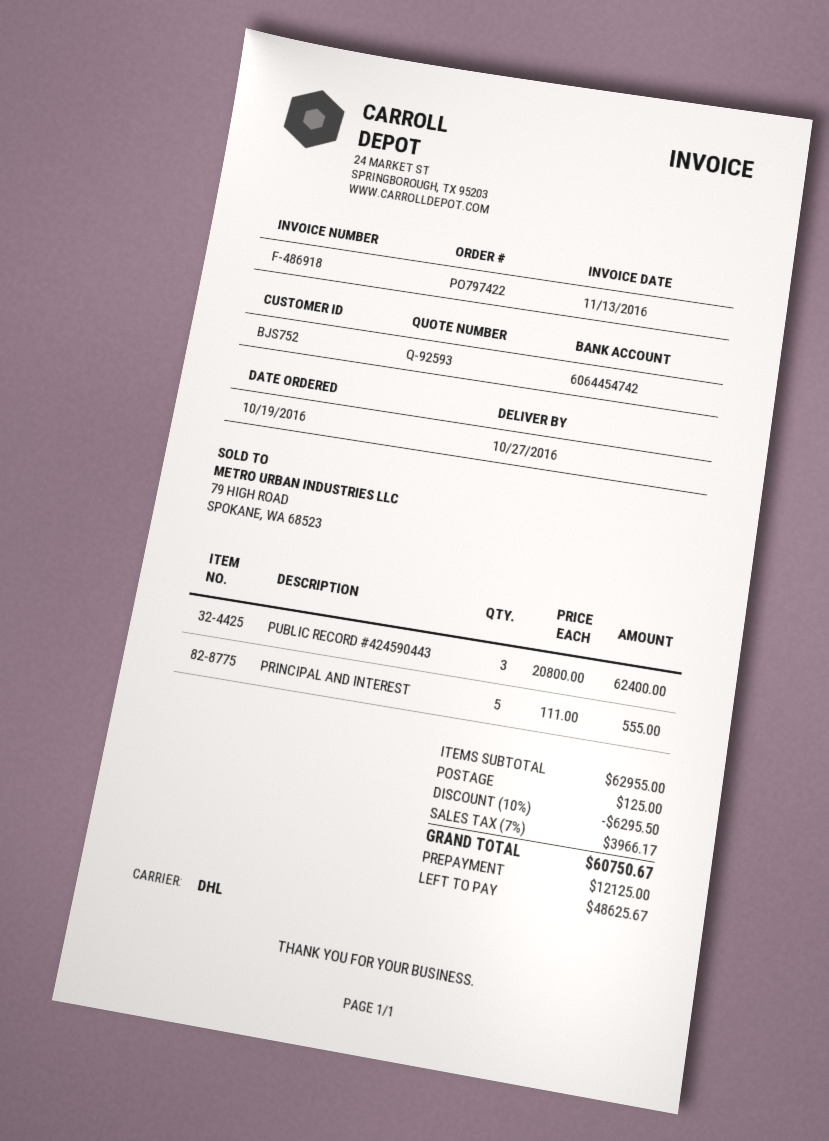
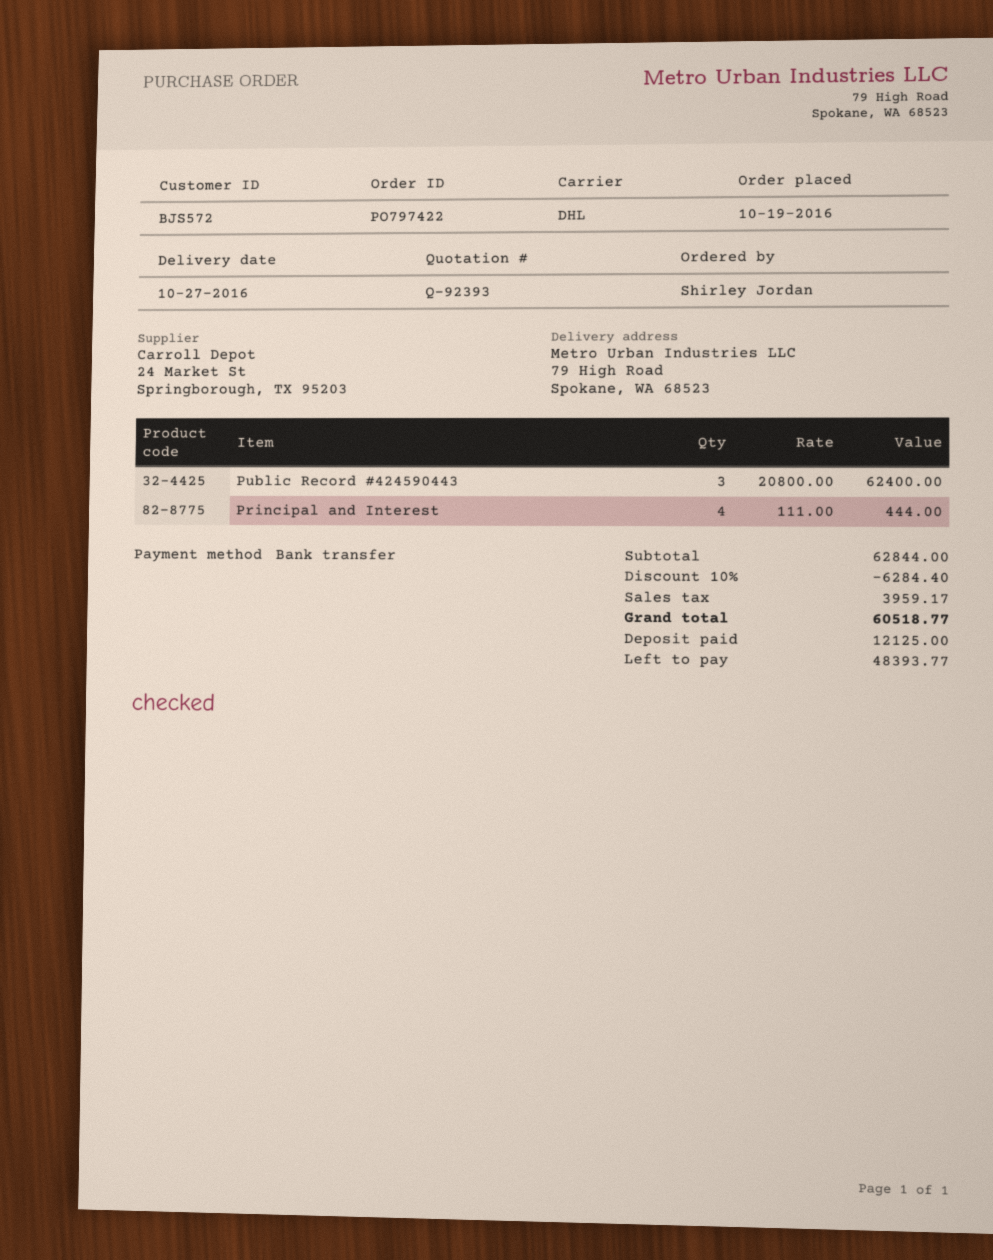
quote number: Q-92593 -> Q-92393
customer number: BJS752 -> BJS572
PRINCIPAL AND INTEREST: 5 x 111.00 = 555.00 -> 4 x 111.00 = 444.00
subtotal: 62955.00 -> 62844.00
discount: 10% = 6295.50 -> 10% = 6284.40
shipping: 125.00 -> none
tax: 3966.17 -> 3959.17
total: 60750.67 -> 60518.77
balance: 48625.67 -> 48393.77

